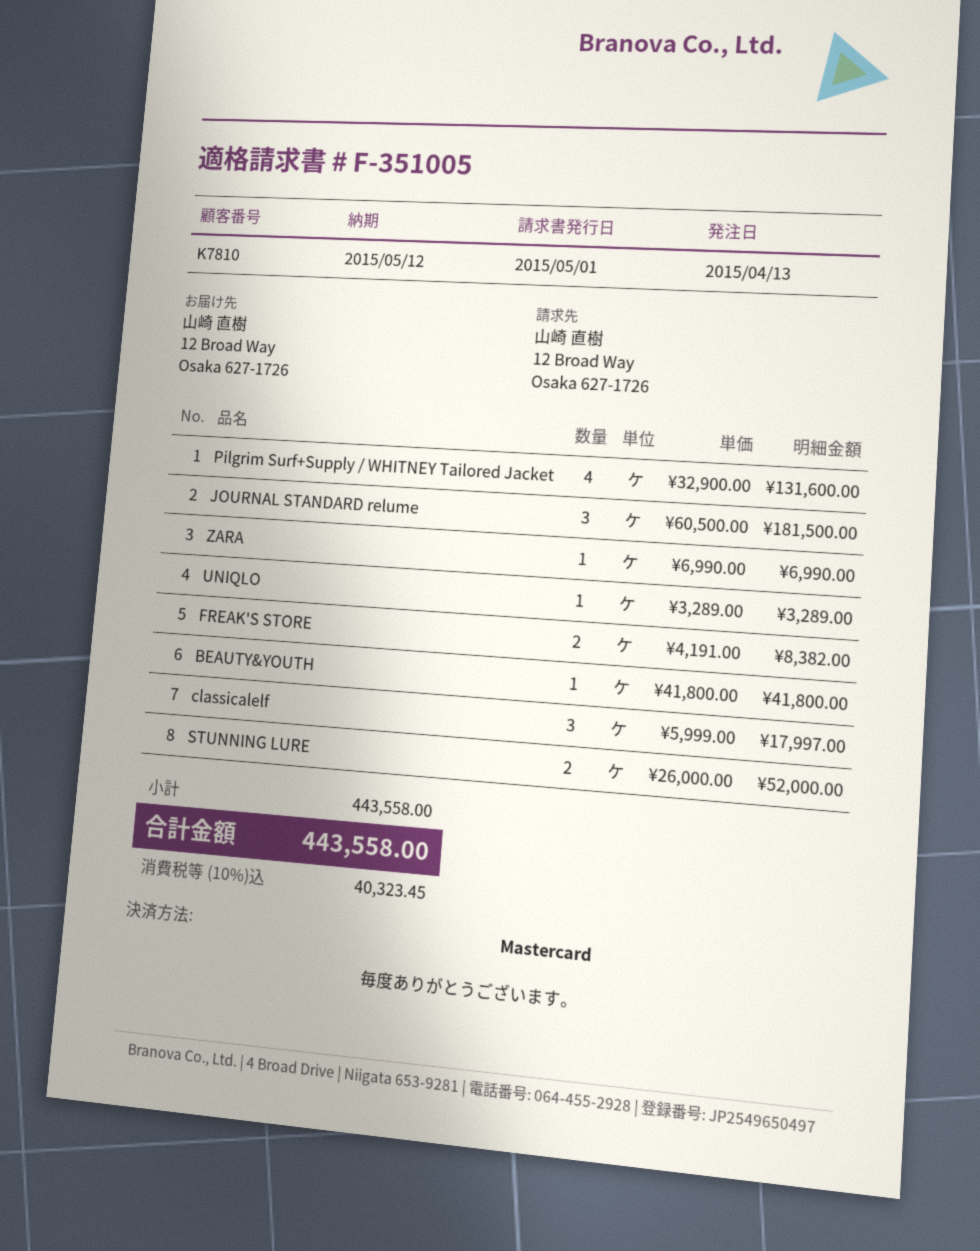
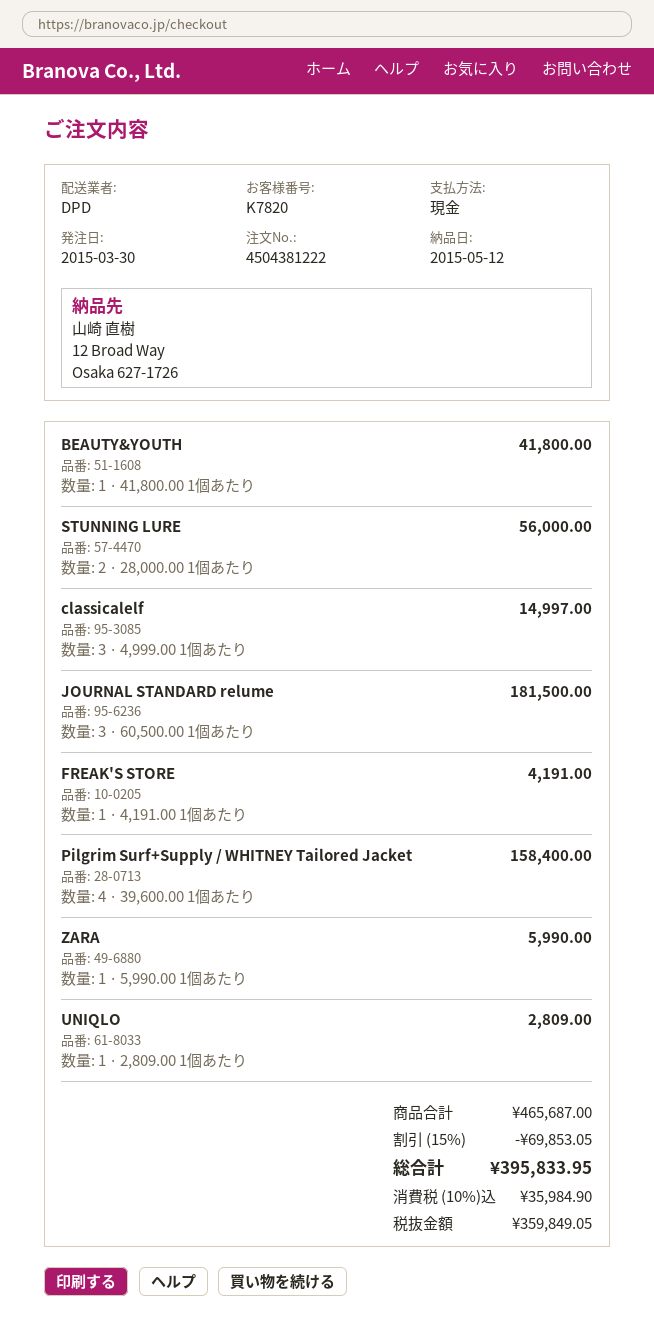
order date: 2015-04-13 -> 2015-03-30
customer number: K7810 -> K7820
payment method: Mastercard -> cash
Pilgrim Surf+Supply / WHITNEY Tailored Jacket: 4 x 32900.00 = 131600.00 -> 4 x 39600.00 = 158400.00
ZARA: 1 x 6990.00 = 6990.00 -> 1 x 5990.00 = 5990.00
UNIQLO: 1 x 3289.00 = 3289.00 -> 1 x 2809.00 = 2809.00
FREAK'S STORE: 2 x 4191.00 = 8382.00 -> 1 x 4191.00 = 4191.00
classicalelf: 3 x 5999.00 = 17997.00 -> 3 x 4999.00 = 14997.00
STUNNING LURE: 2 x 26000.00 = 52000.00 -> 2 x 28000.00 = 56000.00
subtotal: 443558.00 -> 465687.00
discount: none -> 15% = 69853.05
tax: 10% = 40323.45 -> 10% = 35984.90
total: 443558.00 -> 395833.95

